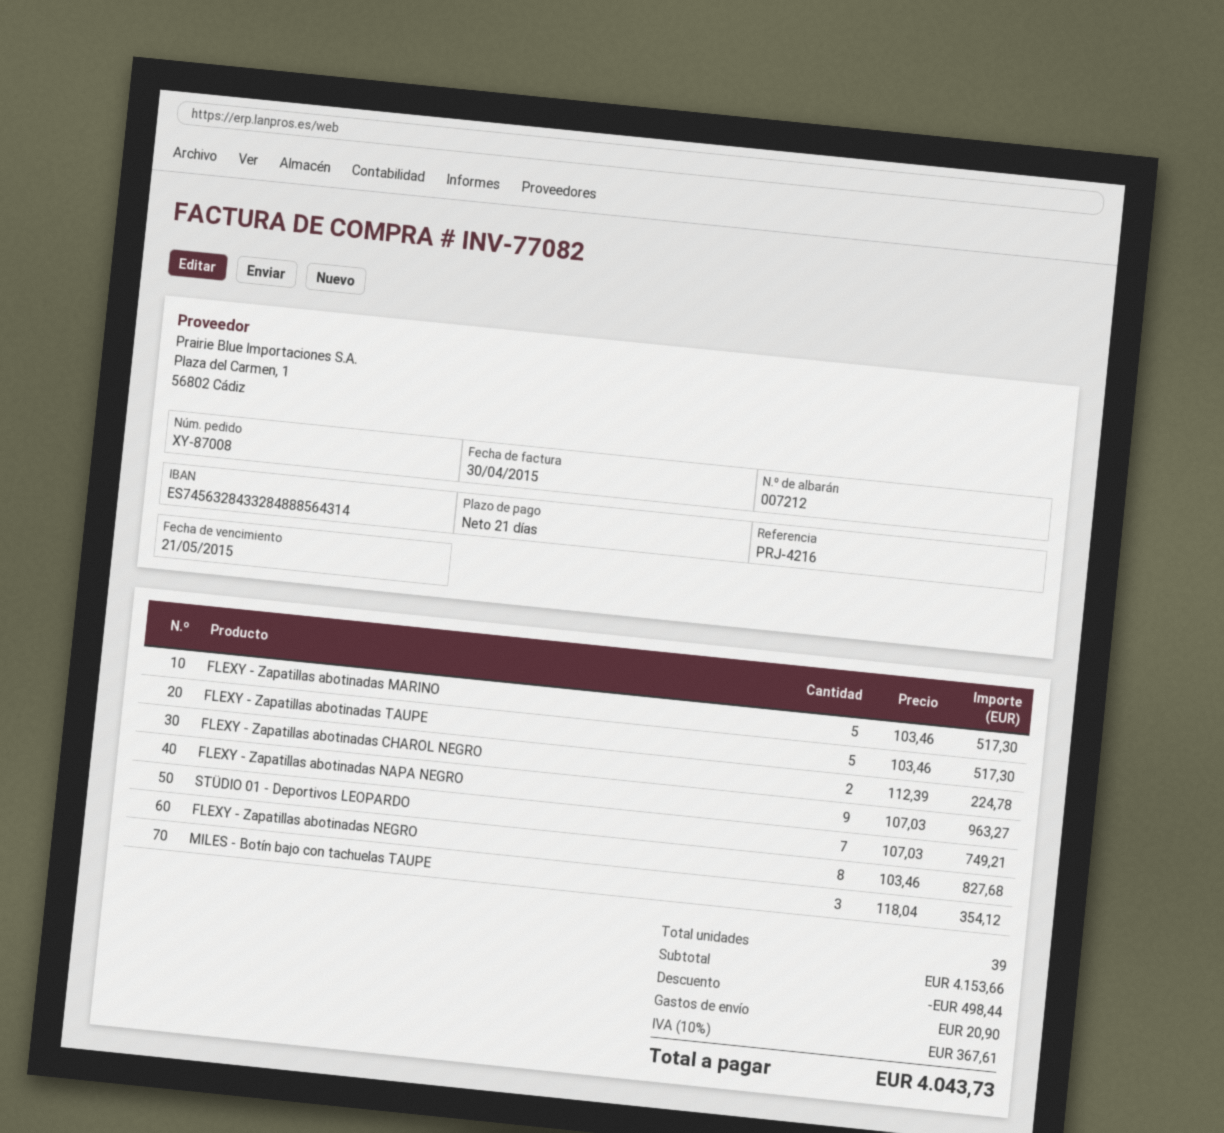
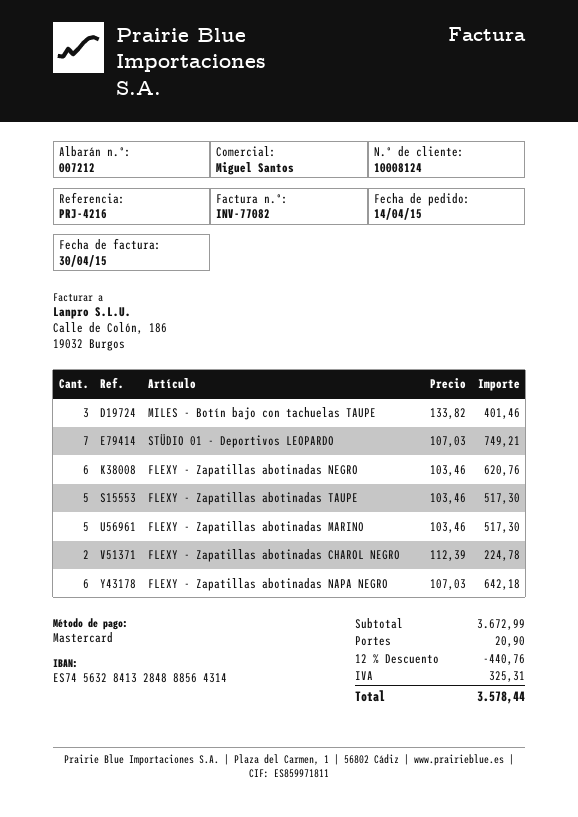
bank account: ES7456328433284888564314 -> ES7456328413284888564314
FLEXY - Zapatillas abotinadas NAPA NEGRO: 9 x 107.03 = 963.27 -> 6 x 107.03 = 642.18
FLEXY - Zapatillas abotinadas NEGRO: 8 x 103.46 = 827.68 -> 6 x 103.46 = 620.76
MILES - Botín bajo con tachuelas TAUPE: 3 x 118.04 = 354.12 -> 3 x 133.82 = 401.46
subtotal: 4153.66 -> 3672.99
discount: 498.44 -> 440.76
tax: 367.61 -> 325.31
total: 4043.73 -> 3578.44

